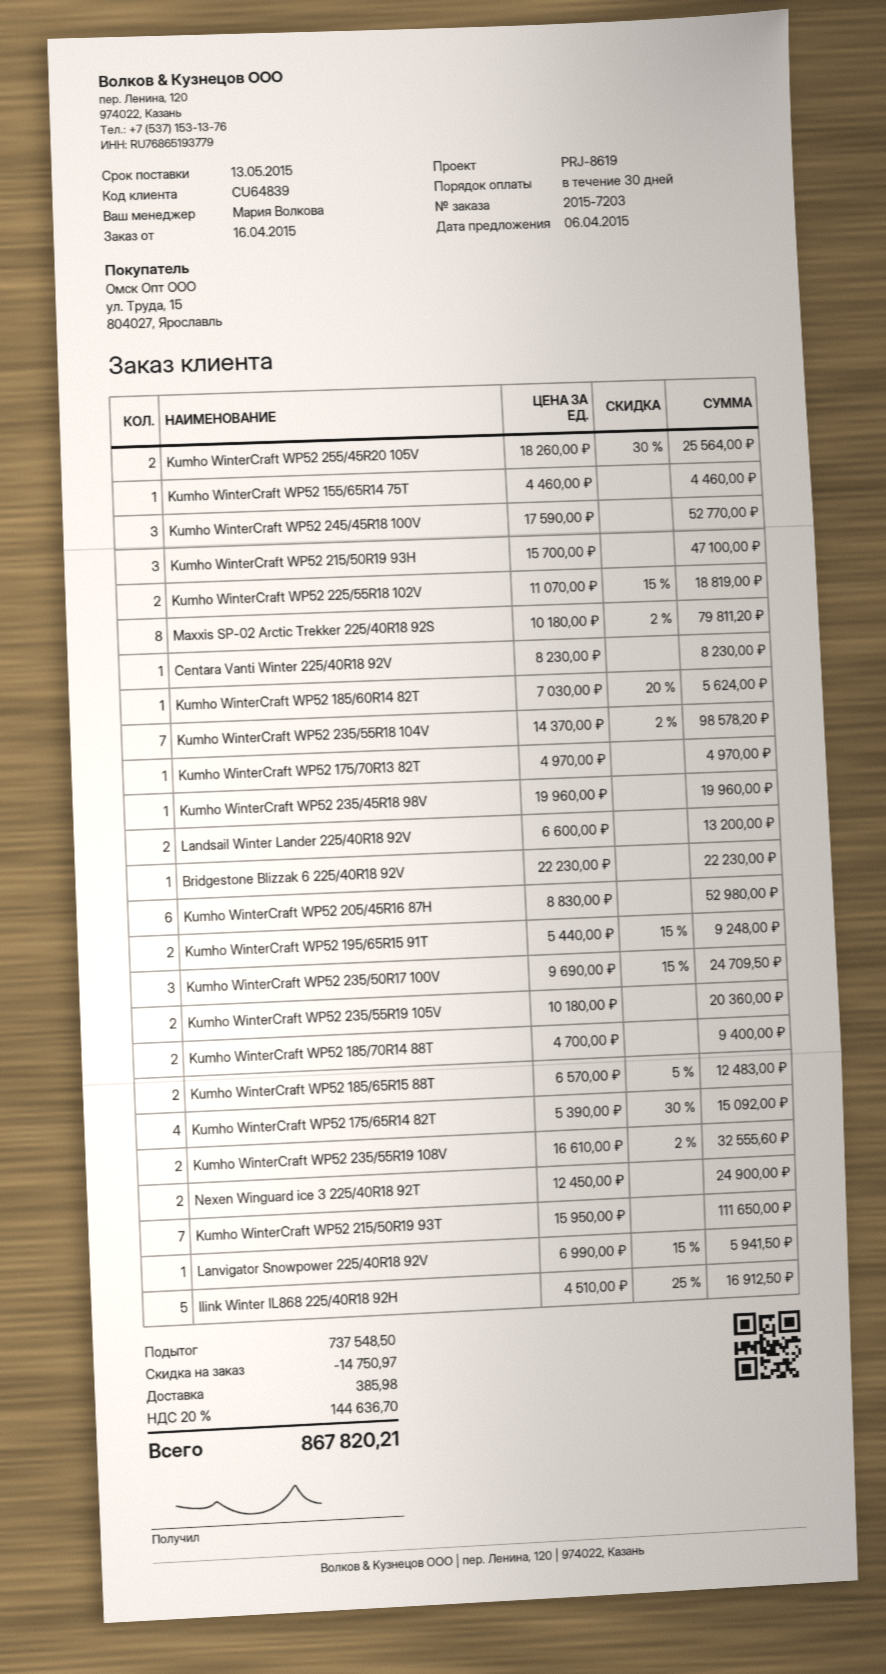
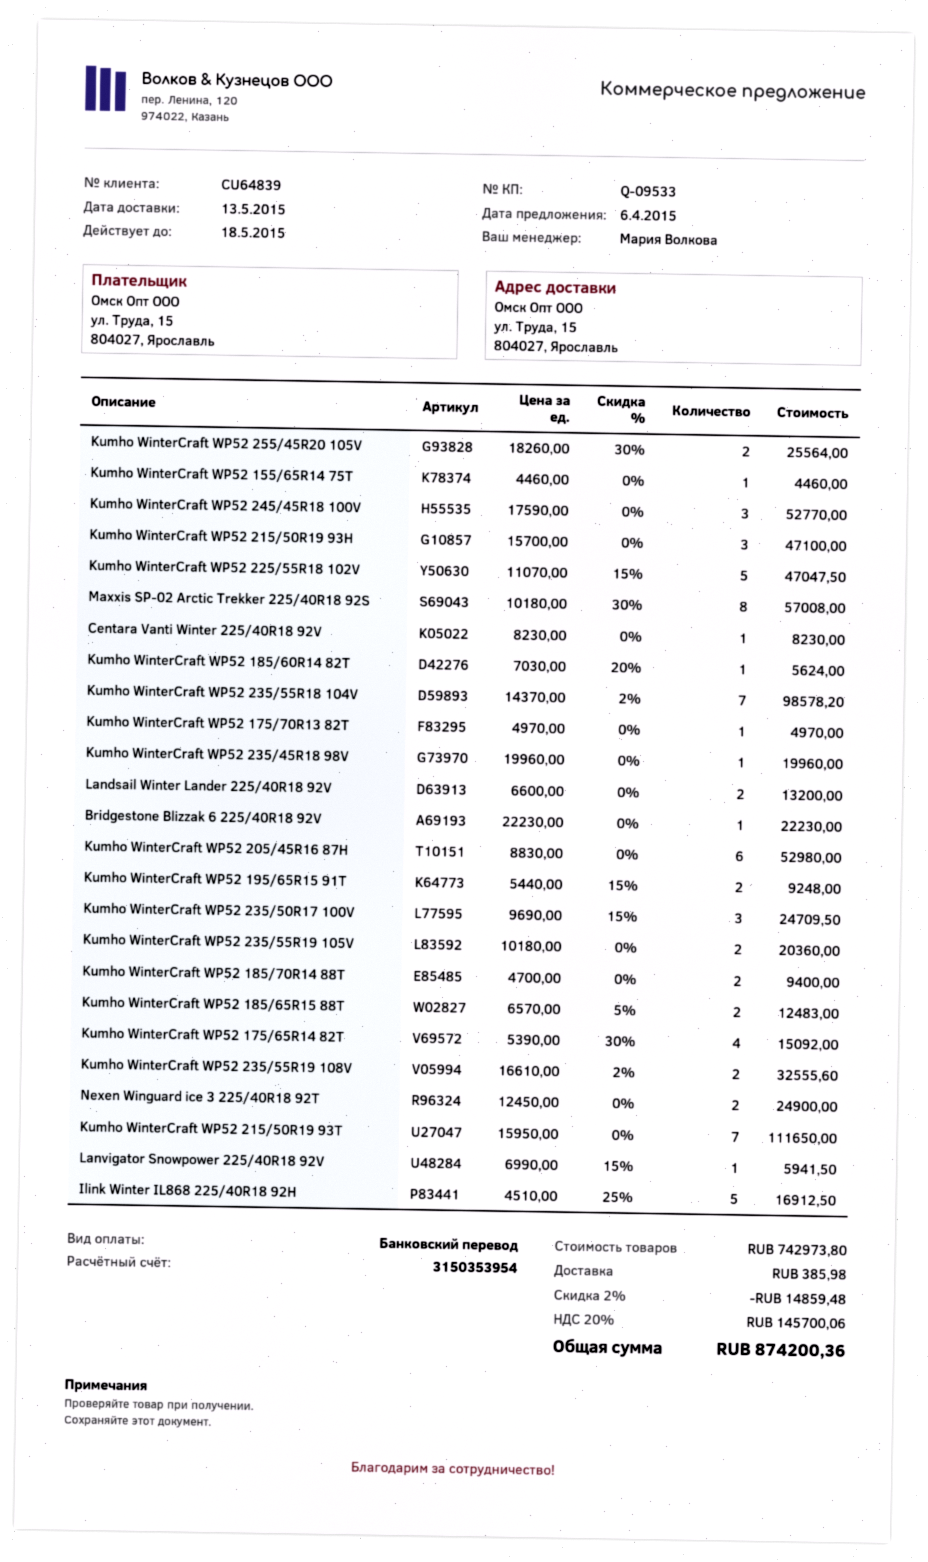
Kumho WinterCraft WP52 225/55R18 102V: 2 x 11070.00 - 15% = 18819.00 -> 5 x 11070.00 - 15% = 47047.50
Maxxis SP-02 Arctic Trekker 225/40R18 92S: 8 x 10180.00 - 2% = 79811.20 -> 8 x 10180.00 - 30% = 57008.00
subtotal: 737548.50 -> 742973.80
discount: 14750.97 -> 14859.48
tax: 20% = 144636.70 -> 20% = 145700.06
total: 867820.21 -> 874200.36

